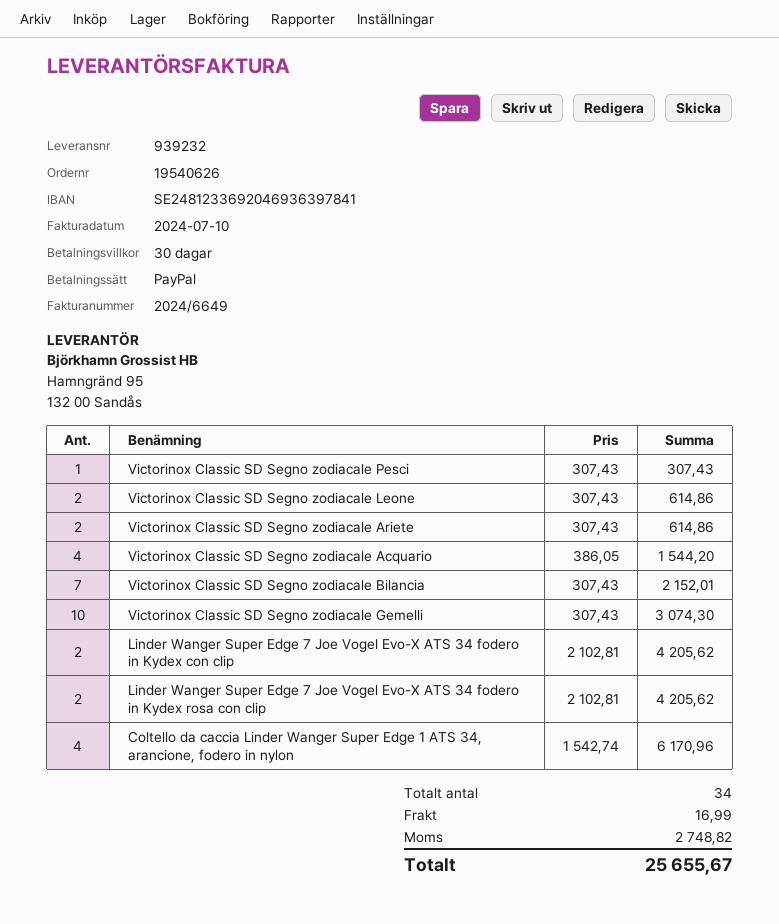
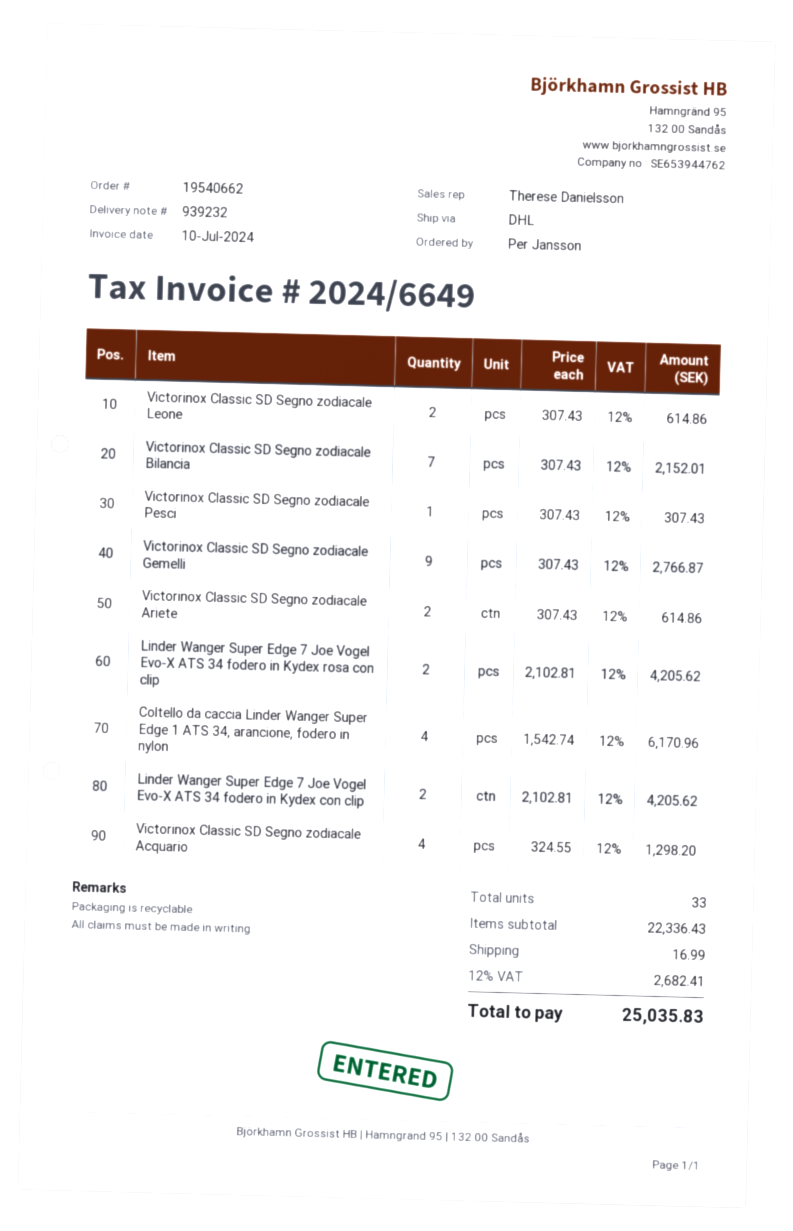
order number: 19540626 -> 19540662
Victorinox Classic SD Segno zodiacale Acquario: 4 x 386.05 = 1544.20 -> 4 x 324.55 = 1298.20
Victorinox Classic SD Segno zodiacale Gemelli: 10 x 307.43 = 3074.30 -> 9 x 307.43 = 2766.87
total quantity: 34 -> 33
tax: 2748.82 -> 2682.41
total: 25655.67 -> 25035.83

